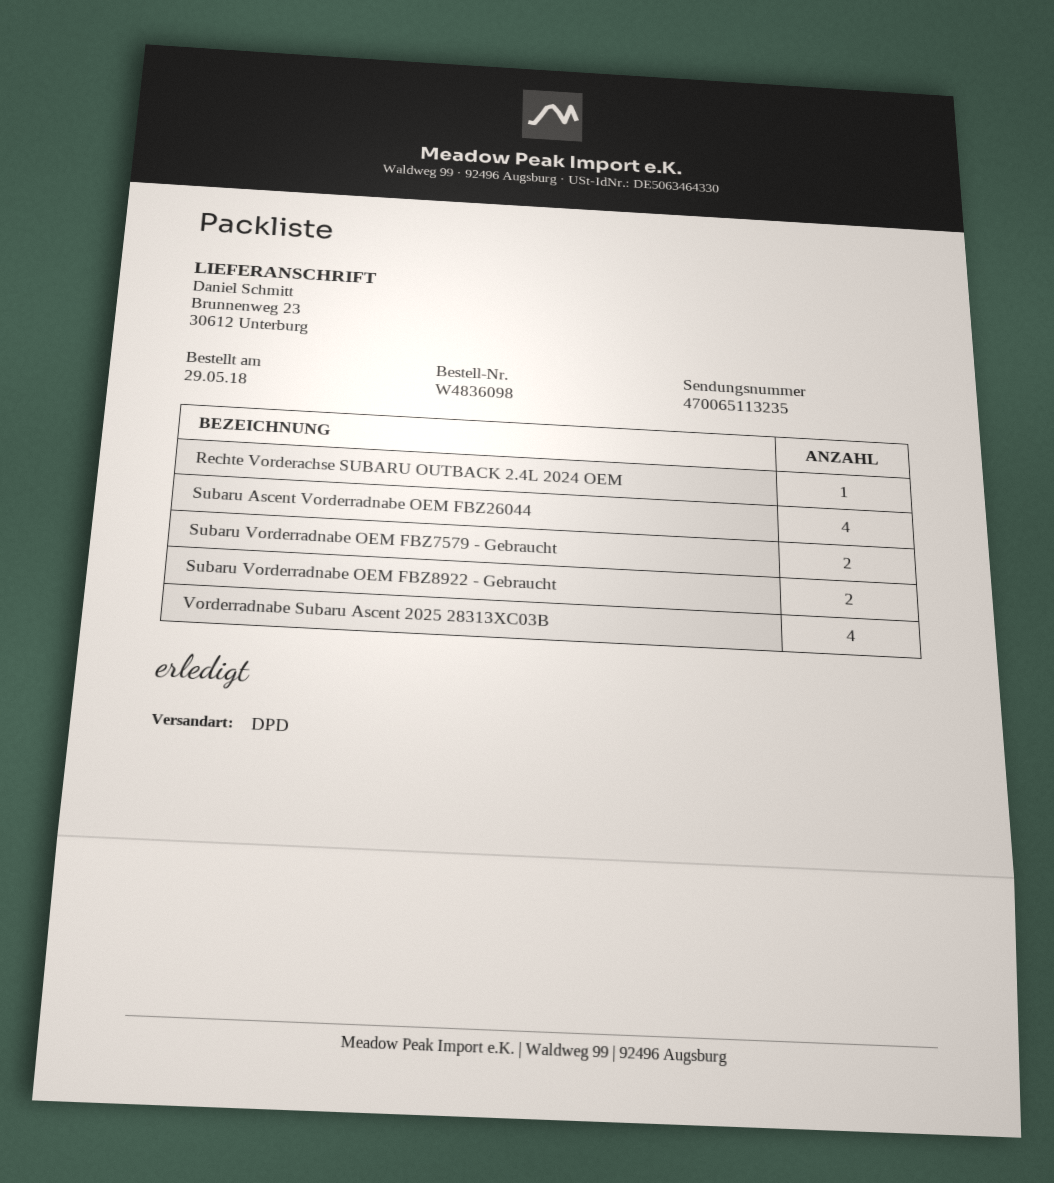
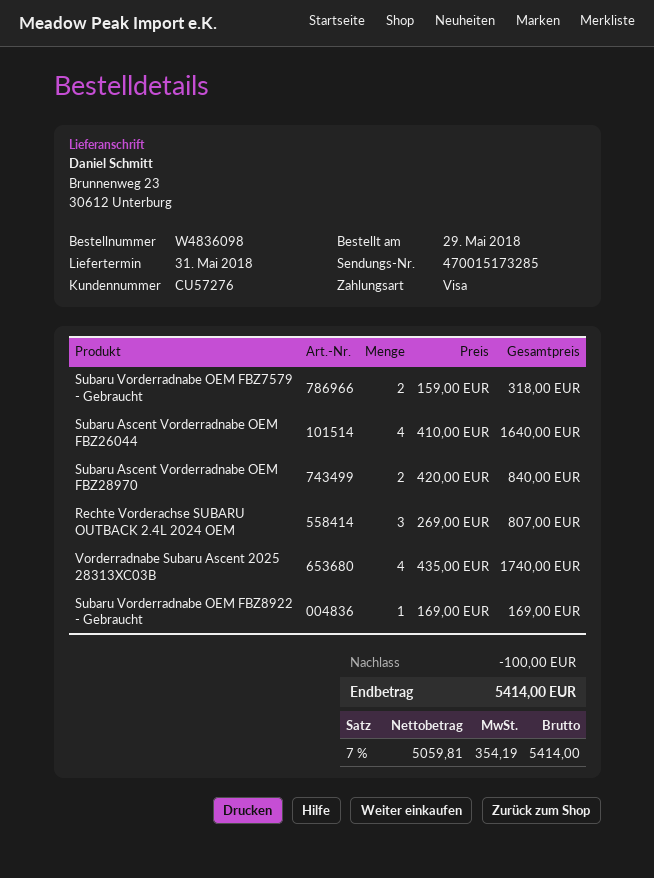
tracking number: 470065113235 -> 470015173285
Rechte Vorderachse SUBARU OUTBACK 2.4L 2024 OEM: 1 -> 3
Subaru Vorderradnabe OEM FBZ8922 - Gebraucht: 2 -> 1
Subaru Ascent Vorderradnabe OEM FBZ28970: none -> 2

